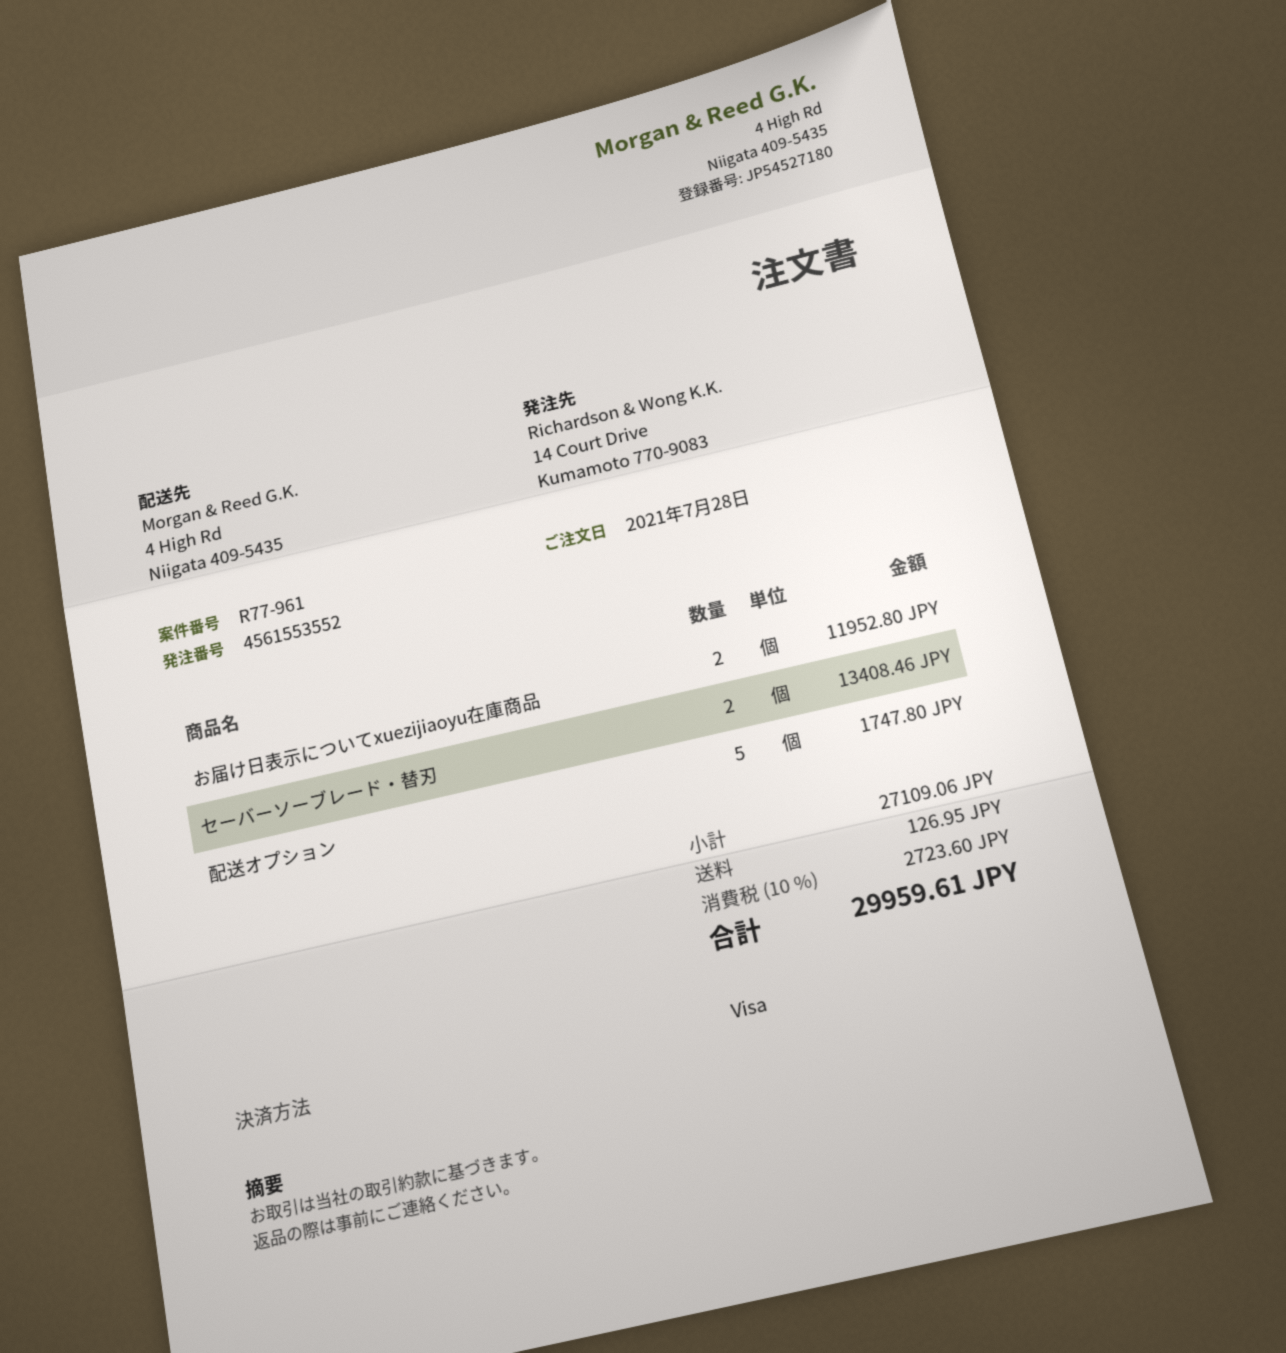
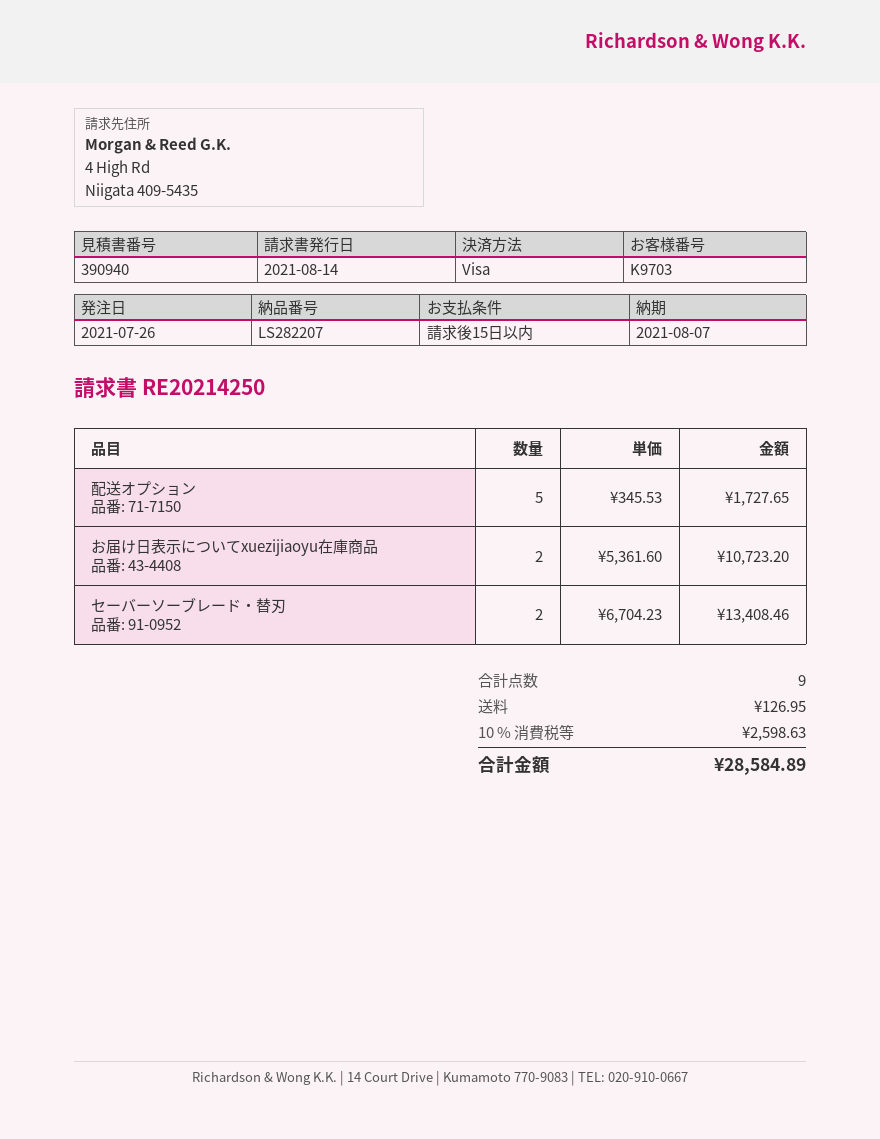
order date: 2021-07-28 -> 2021-07-26
お届け日表示についてxuezijiaoyu在庫商品: 2 for 11952.80 -> 2 for 10723.20
配送オプション: 5 for 1747.80 -> 5 for 1727.65
tax: 10% = 2723.60 -> 10% = 2598.63
total: 29959.61 -> 28584.89

